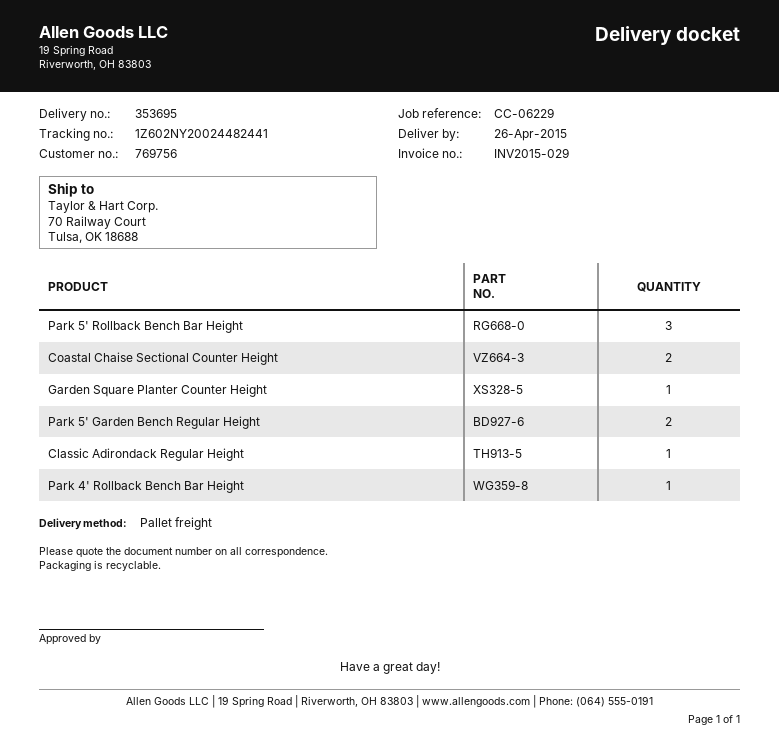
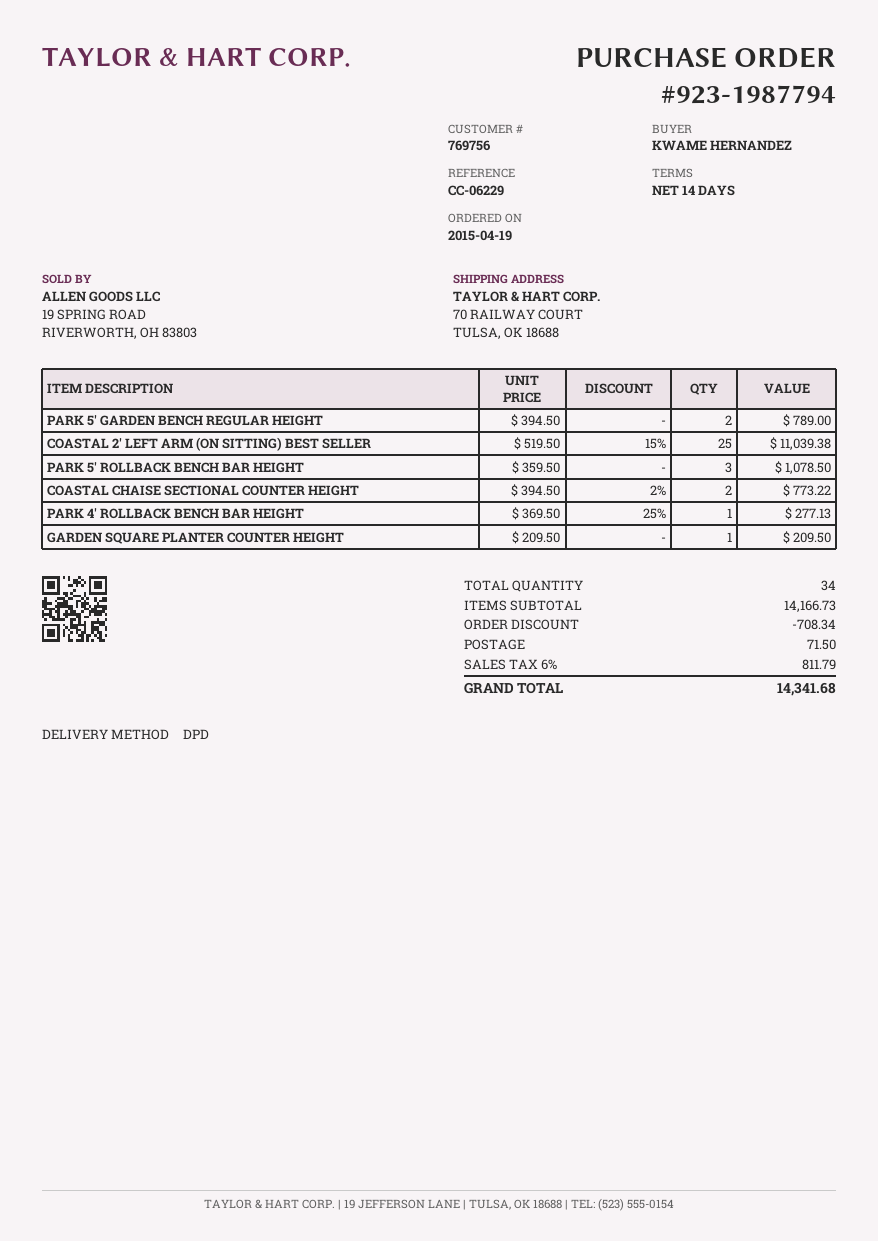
shipping method: pallet freight -> DPD
Classic Adirondack Regular Height: 1 -> none
COASTAL 2' LEFT ARM (ON SITTING) BEST SELLER: none -> 25

